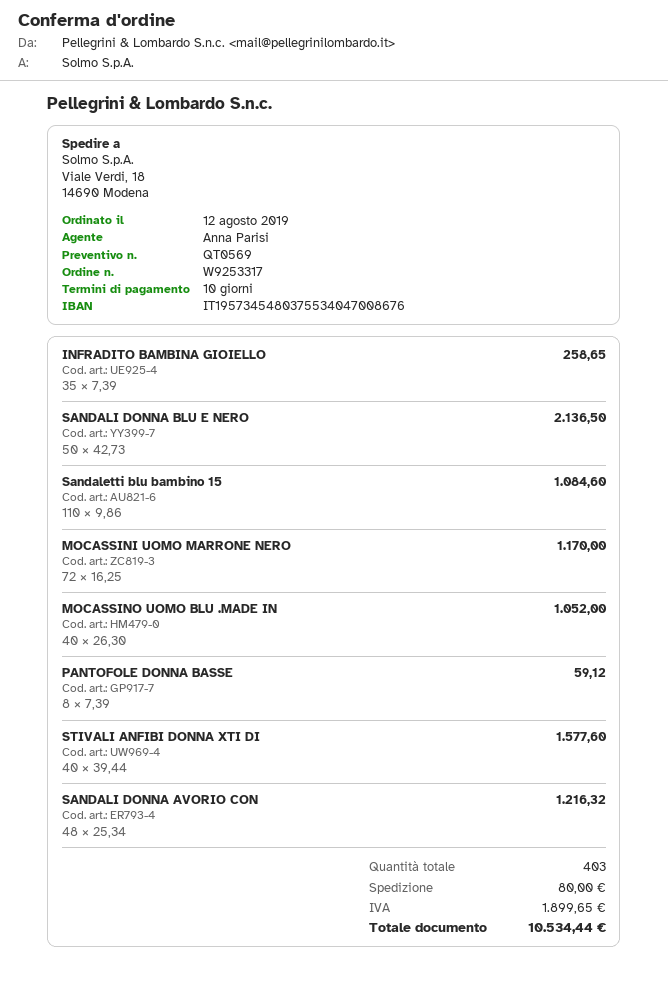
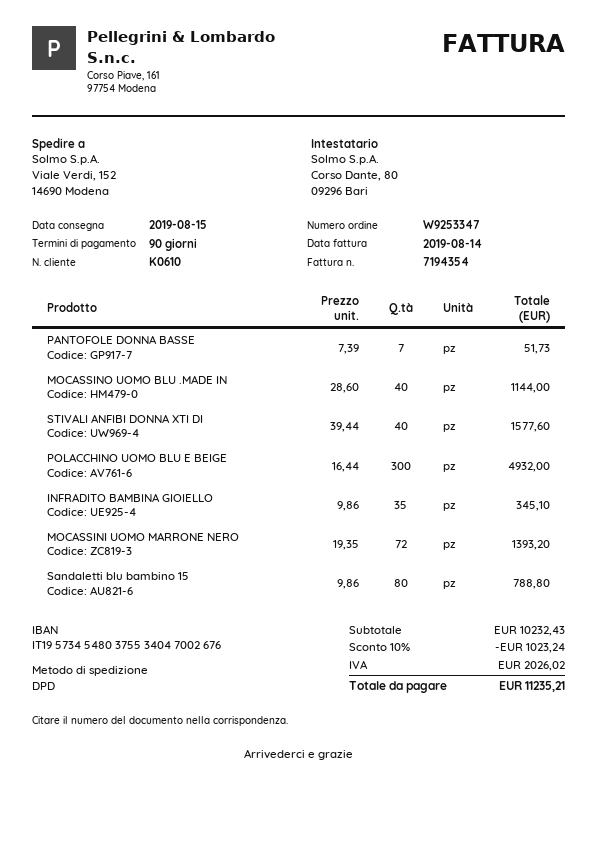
order number: W9253317 -> W9253347
payment terms: 10 days -> 90 days
bank account: IT1957345480375534047008676 -> IT1957345480375534047002676
ship to: Viale Verdi, 18, 14690 Modena -> Viale Verdi, 152, 14690 Modena
INFRADITO BAMBINA GIOIELLO: 35 x 7.39 = 258.65 -> 35 x 9.86 = 345.10
SANDALI DONNA BLU E NERO: 50 x 42.73 = 2136.50 -> none
Sandaletti blu bambino 15: 110 x 9.86 = 1084.60 -> 80 x 9.86 = 788.80
MOCASSINI UOMO MARRONE NERO: 72 x 16.25 = 1170.00 -> 72 x 19.35 = 1393.20
MOCASSINO UOMO BLU .MADE IN: 40 x 26.30 = 1052.00 -> 40 x 28.60 = 1144.00
PANTOFOLE DONNA BASSE: 8 x 7.39 = 59.12 -> 7 x 7.39 = 51.73
SANDALI DONNA AVORIO CON: 48 x 25.34 = 1216.32 -> none
POLACCHINO UOMO BLU E BEIGE: none -> 300 x 16.44 = 4932.00
discount: none -> 10% = 1023.24
shipping: 80.00 -> none
tax: 1899.65 -> 2026.02
total: 10534.44 -> 11235.21

